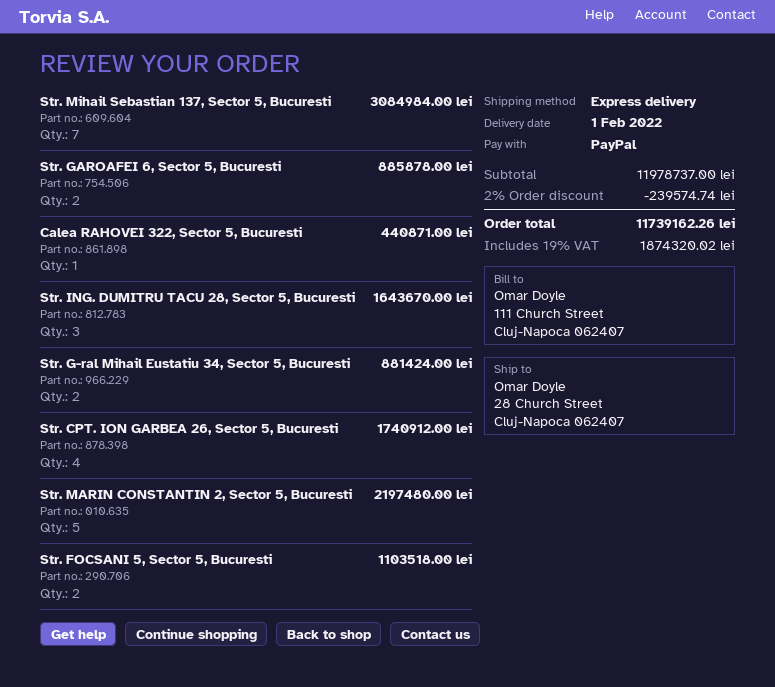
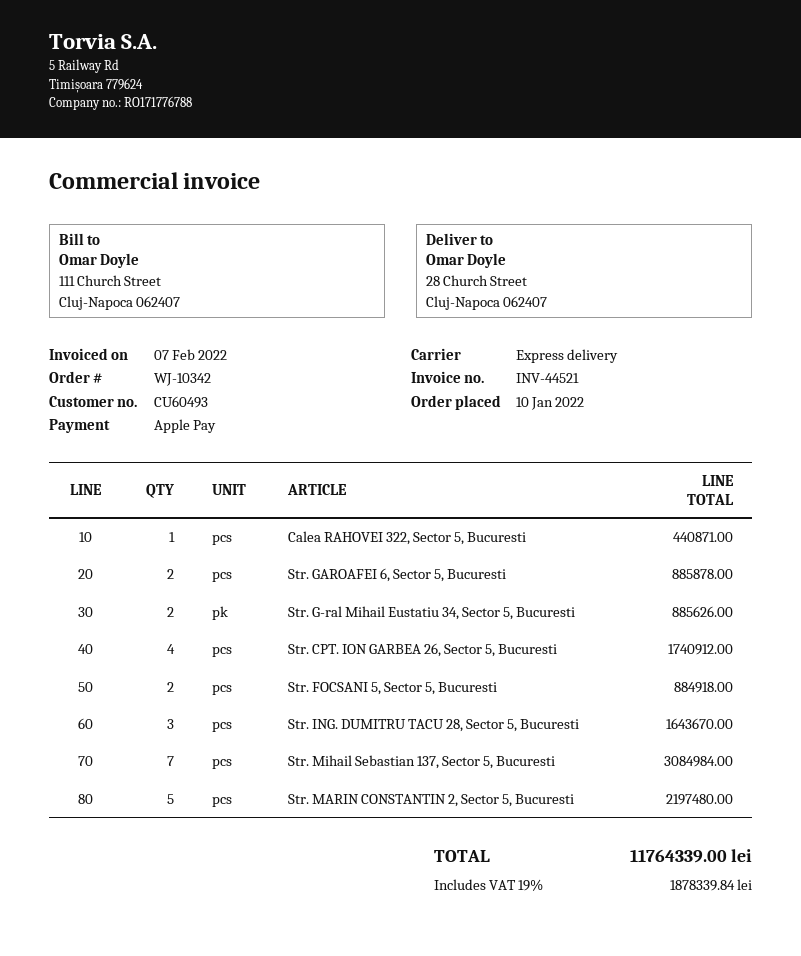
payment method: PayPal -> Apple Pay
Str. G-ral Mihail Eustatiu 34, Sector 5, Bucuresti: 2 for 881424.00 -> 2 for 885626.00
Str. FOCSANI 5, Sector 5, Bucuresti: 2 for 1103518.00 -> 2 for 884918.00
discount: 2% = 239574.74 -> none
tax: 19% = 1874320.02 -> 19% = 1878339.84
total: 11739162.26 -> 11764339.00

